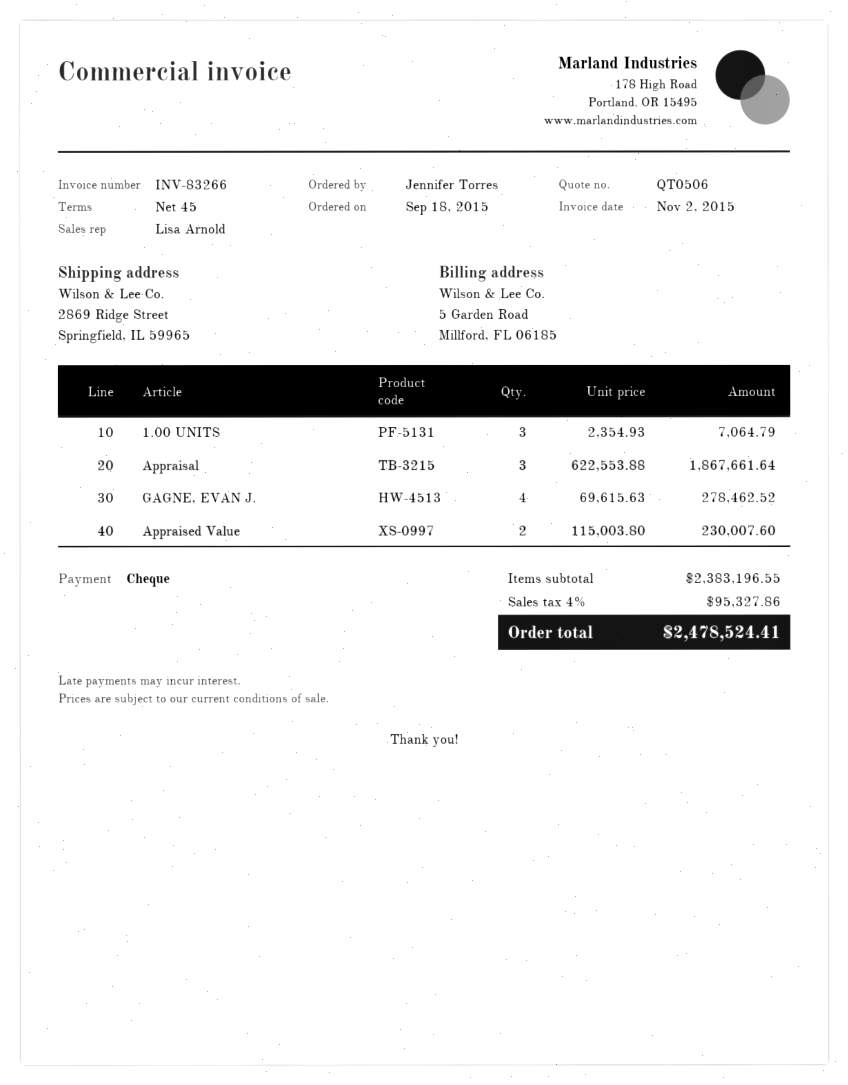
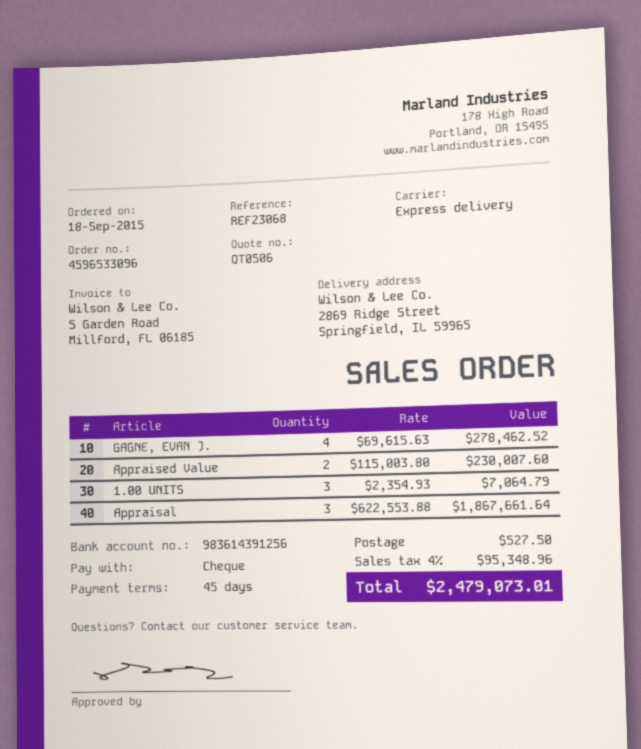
shipping: none -> 527.50
tax: 4% = 95327.86 -> 4% = 95348.96
total: 2478524.41 -> 2479073.01

